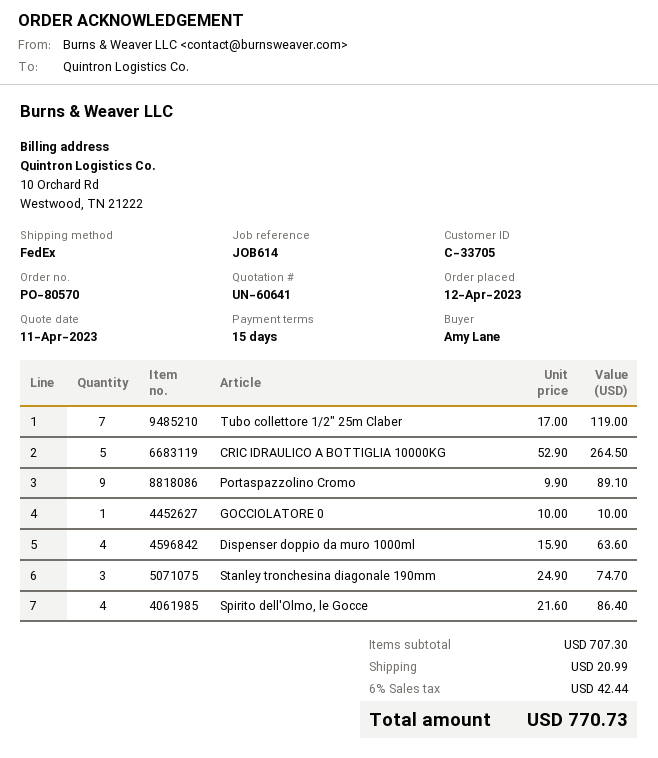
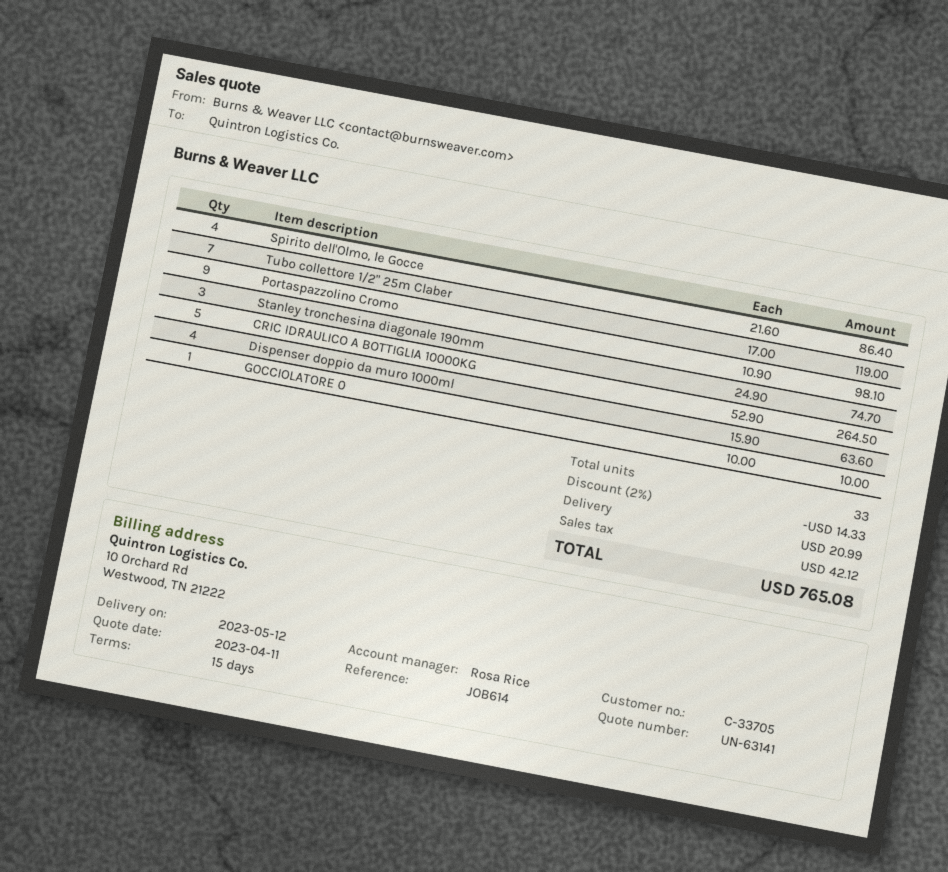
quote number: UN-60641 -> UN-63141
Portaspazzolino Cromo: 9 x 9.90 = 89.10 -> 9 x 10.90 = 98.10
discount: none -> 2% = 14.33
tax: 42.44 -> 42.12
total: 770.73 -> 765.08

